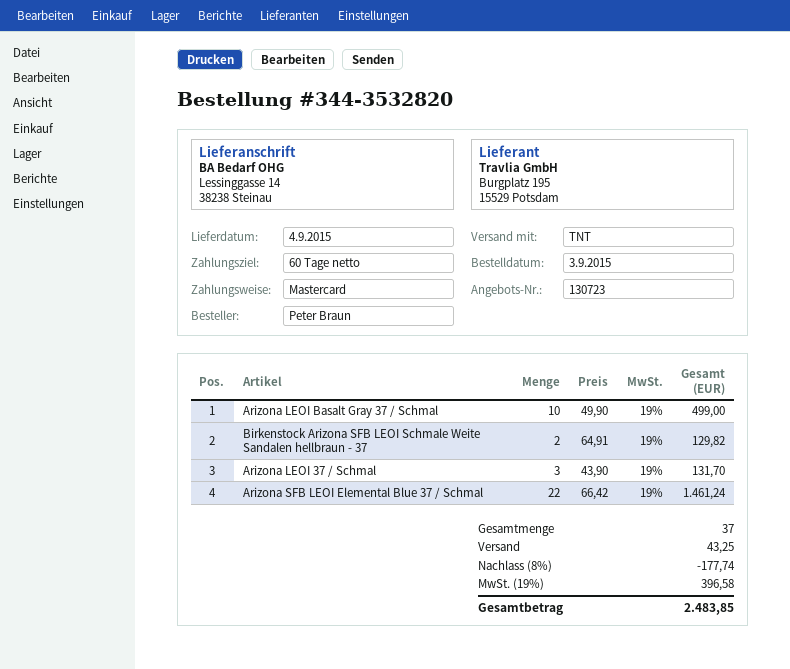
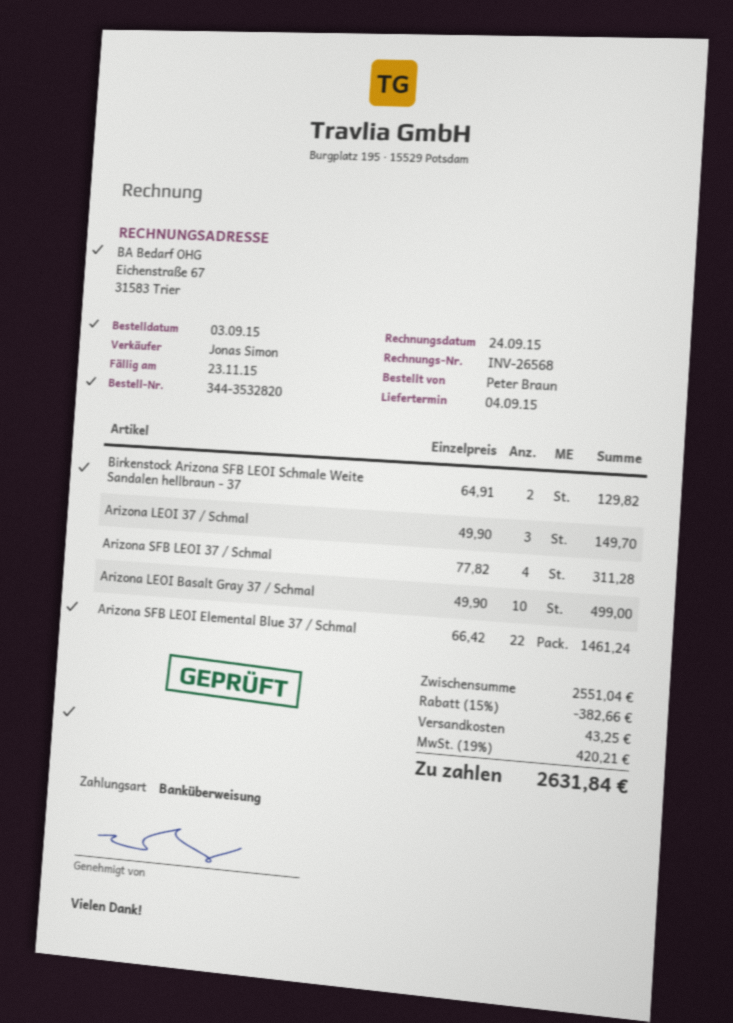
payment method: Mastercard -> bank transfer
Arizona LEOI 37 / Schmal: 3 x 43.90 = 131.70 -> 3 x 49.90 = 149.70
Arizona SFB LEOI 37 / Schmal: none -> 4 x 77.82 = 311.28
discount: 8% = 177.74 -> 15% = 382.66
tax: 19% = 396.58 -> 19% = 420.21
total: 2483.85 -> 2631.84

